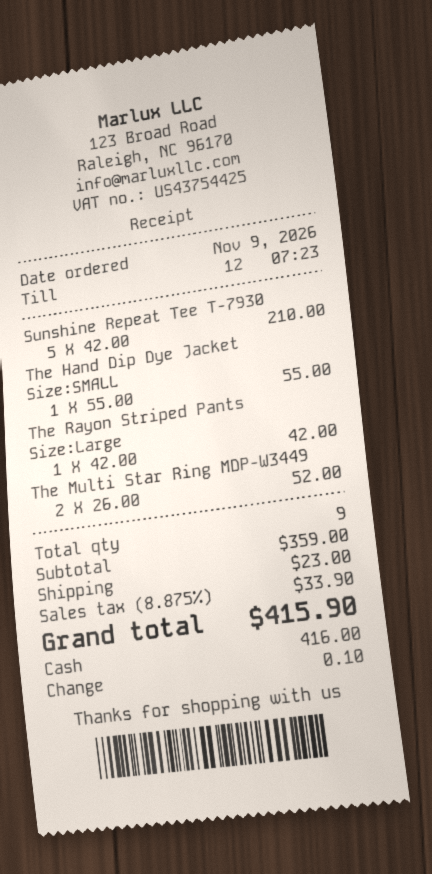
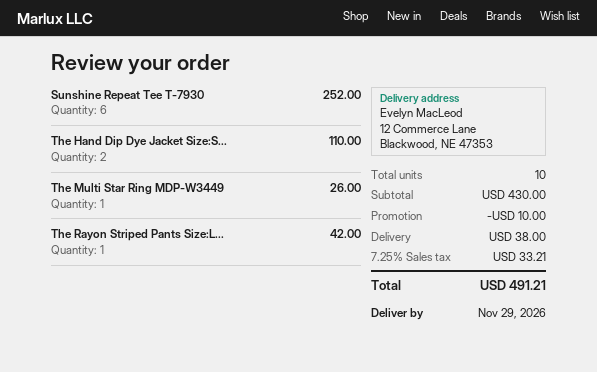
Sunshine Repeat Tee T-7930: 5 for 210.00 -> 6 for 252.00
The Hand Dip Dye Jacket Size:SMALL: 1 for 55.00 -> 2 for 110.00
The Multi Star Ring MDP-W3449: 2 for 52.00 -> 1 for 26.00
total quantity: 9 -> 10
subtotal: 359.00 -> 430.00
discount: none -> 10.00
shipping: 23.00 -> 38.00
tax: 8.875% = 33.90 -> 7.25% = 33.21
total: 415.90 -> 491.21

